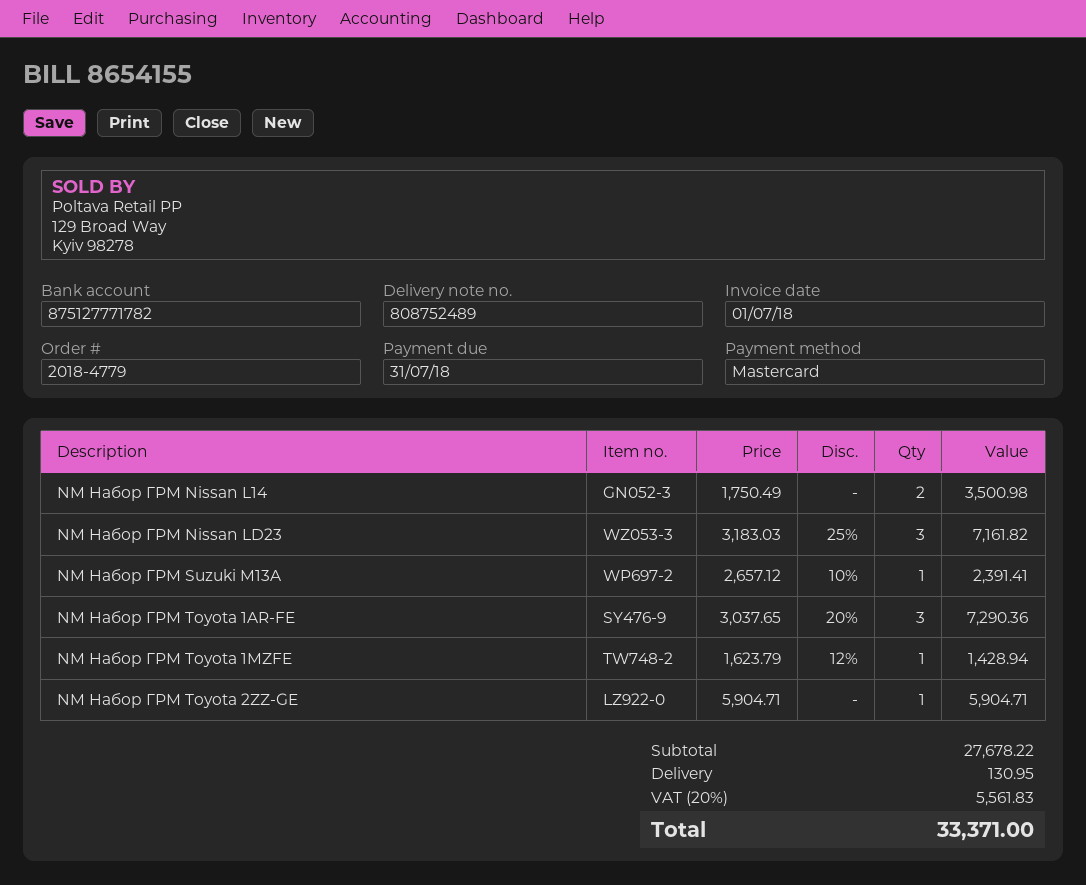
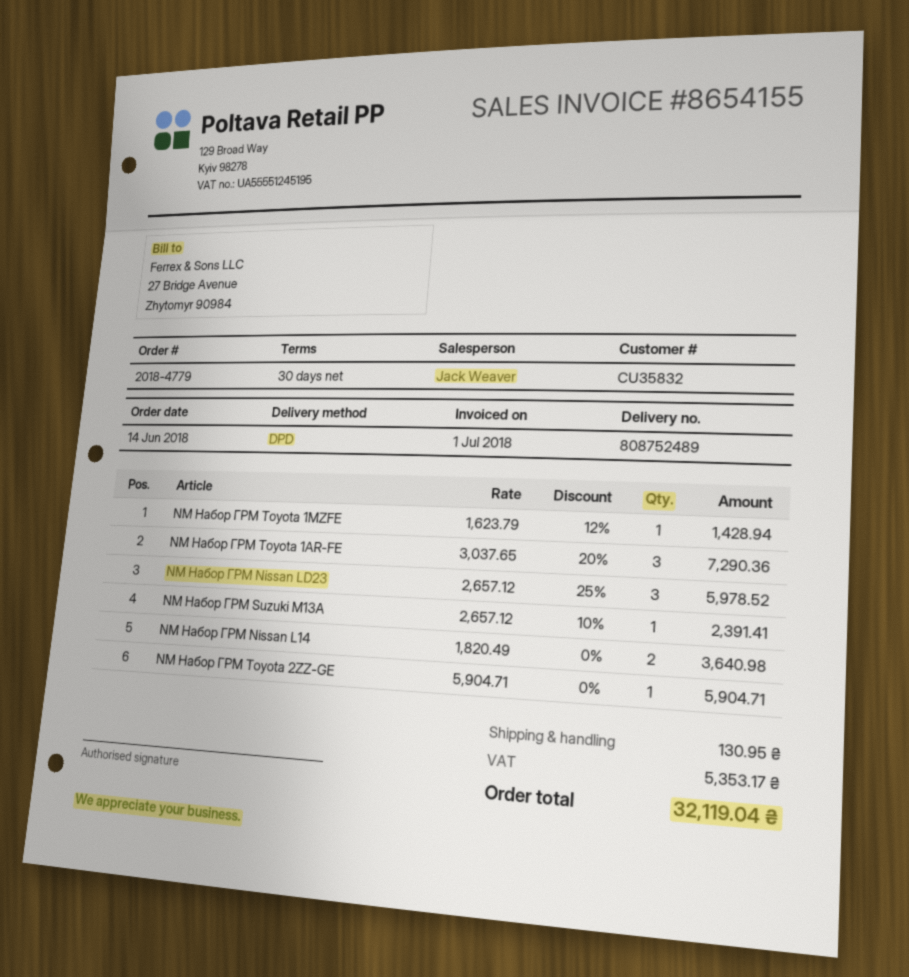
NM Набор ГРМ Nissan L14: 2 x 1750.49 = 3500.98 -> 2 x 1820.49 = 3640.98
NM Набор ГРМ Nissan LD23: 3 x 3183.03 - 25% = 7161.82 -> 3 x 2657.12 - 25% = 5978.52
tax: 5561.83 -> 5353.17
total: 33371.00 -> 32119.04

